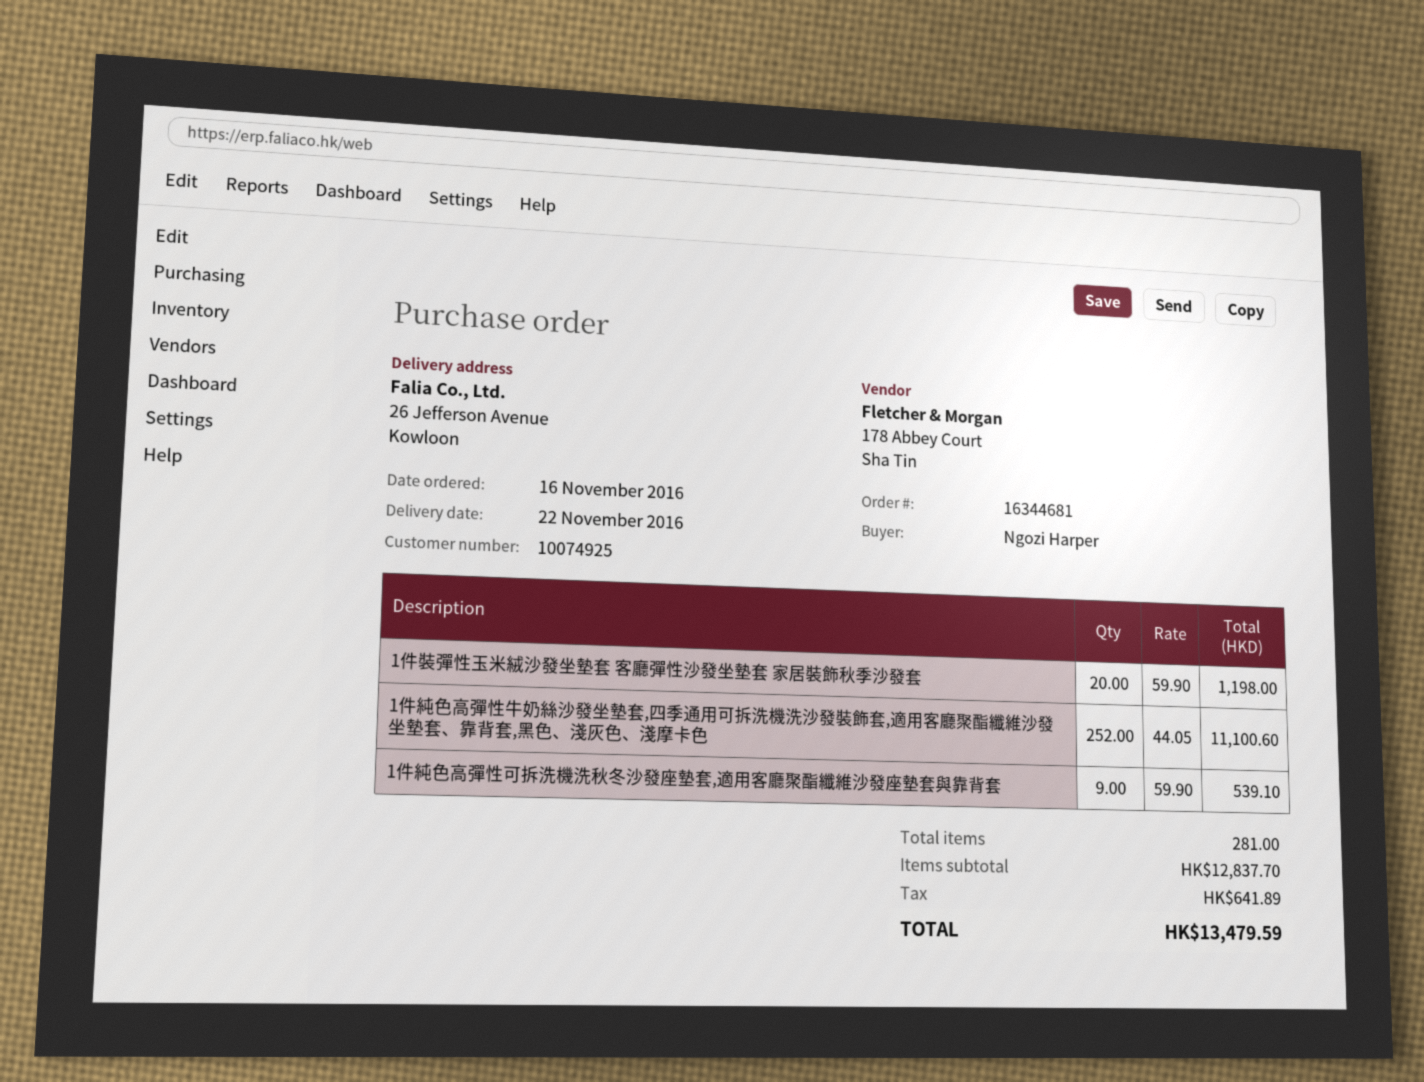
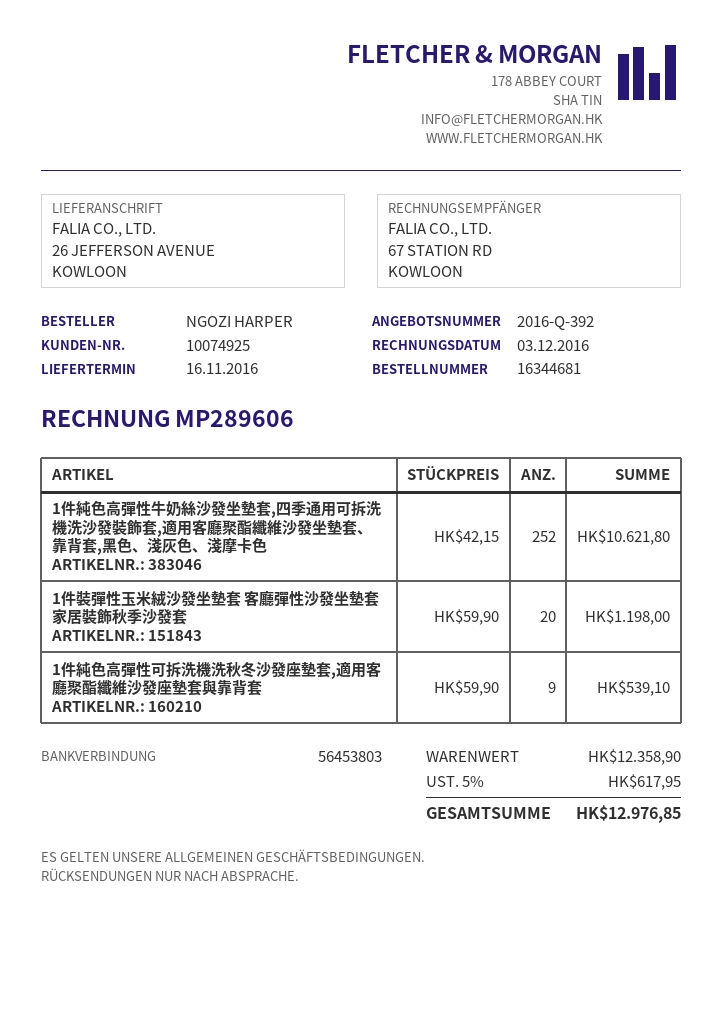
delivery date: 2016-11-22 -> 2016-11-16
1件純色高彈性牛奶絲沙發坐墊套,四季通用可拆洗機洗沙發裝飾套,適用客廳聚酯纖維沙發坐墊套、靠背套,黑色、淺灰色、淺摩卡色: 252 x 44.05 = 11100.60 -> 252 x 42.15 = 10621.80
subtotal: 12837.70 -> 12358.90
tax: 641.89 -> 617.95
total: 13479.59 -> 12976.85

